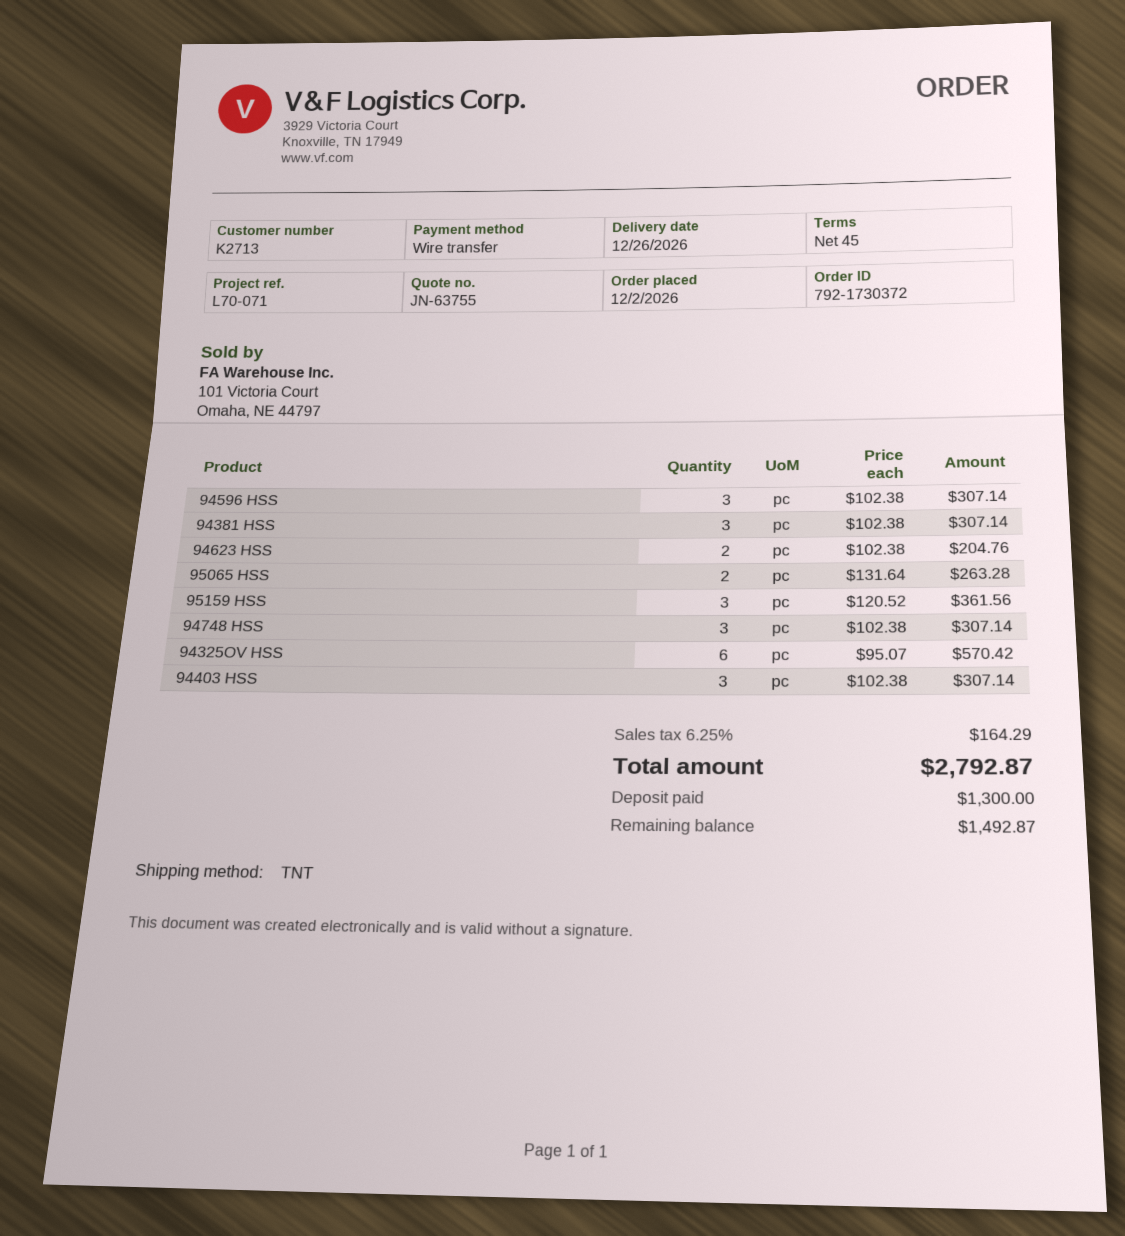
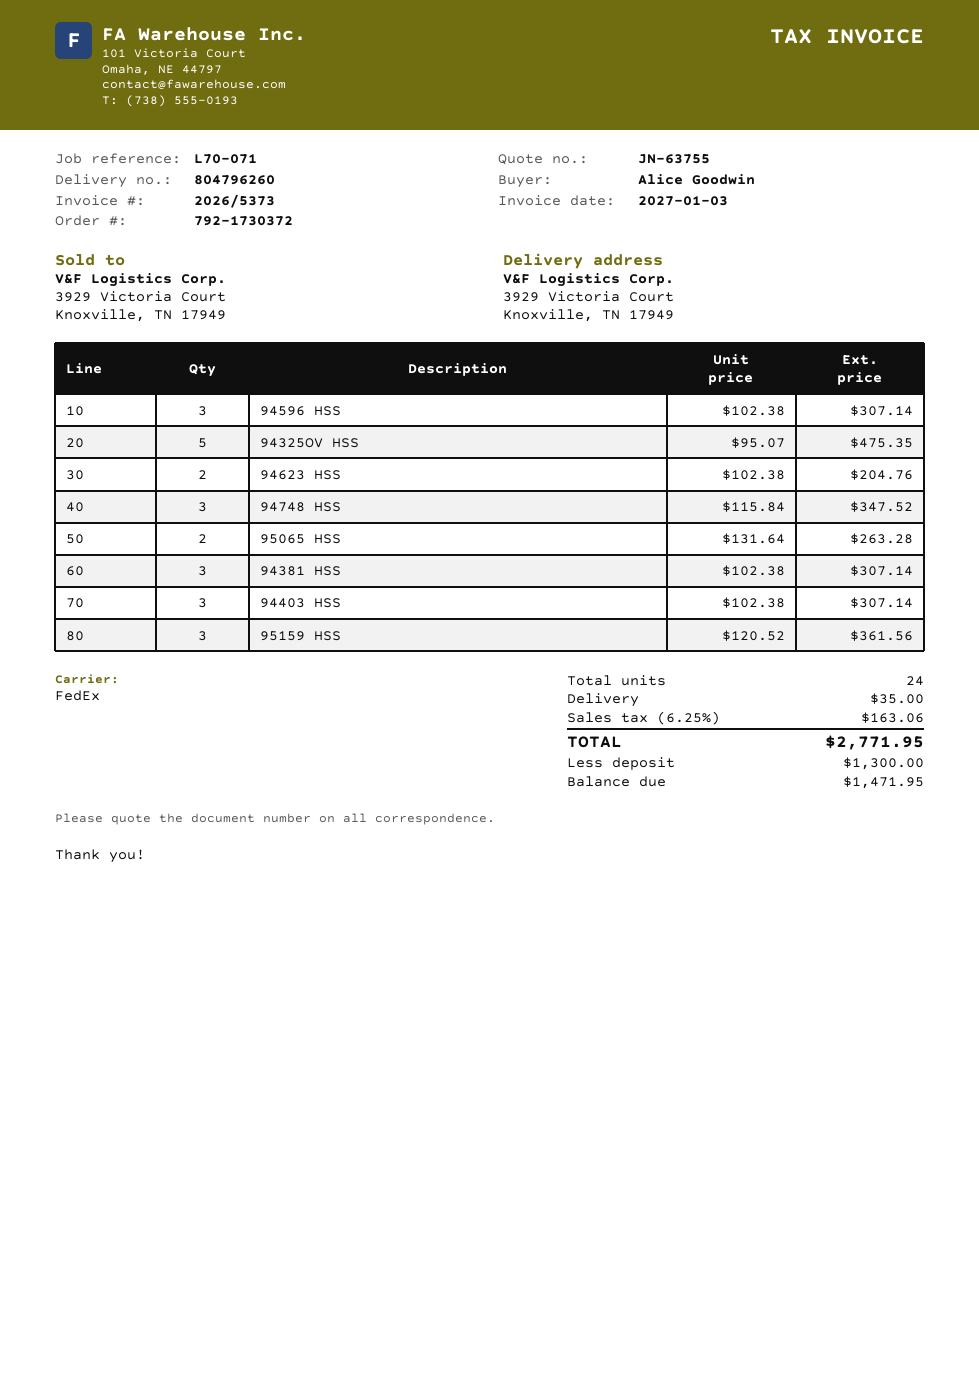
shipping method: TNT -> FedEx
94748 HSS: 3 x 102.38 = 307.14 -> 3 x 115.84 = 347.52
94325OV HSS: 6 x 95.07 = 570.42 -> 5 x 95.07 = 475.35
shipping: none -> 35.00
tax: 6.25% = 164.29 -> 6.25% = 163.06
total: 2792.87 -> 2771.95
balance: 1492.87 -> 1471.95

